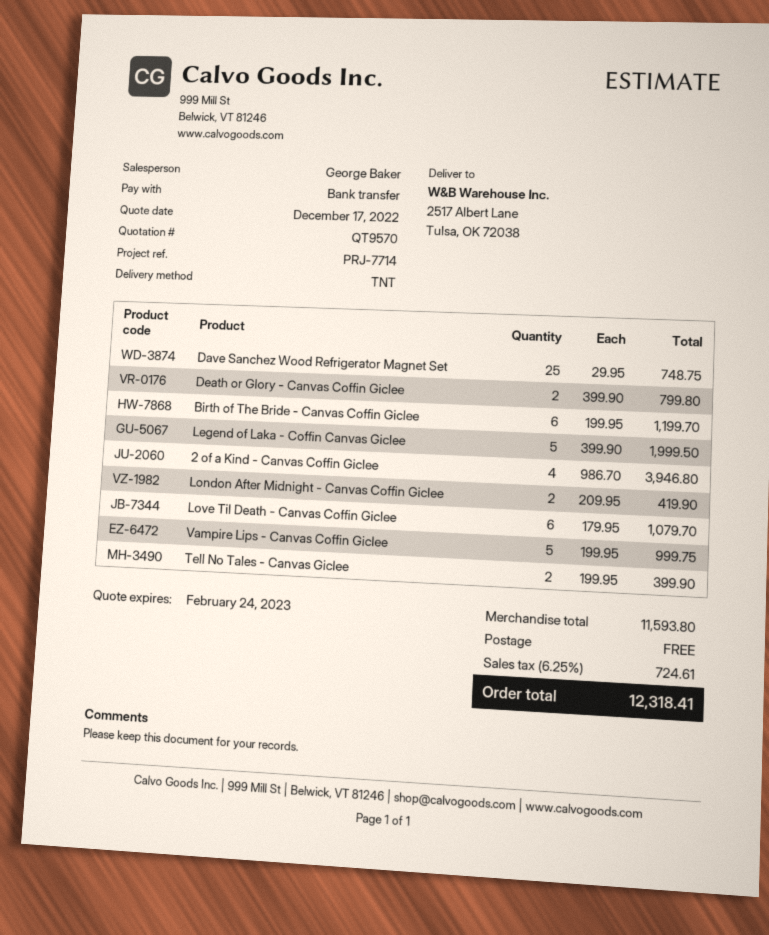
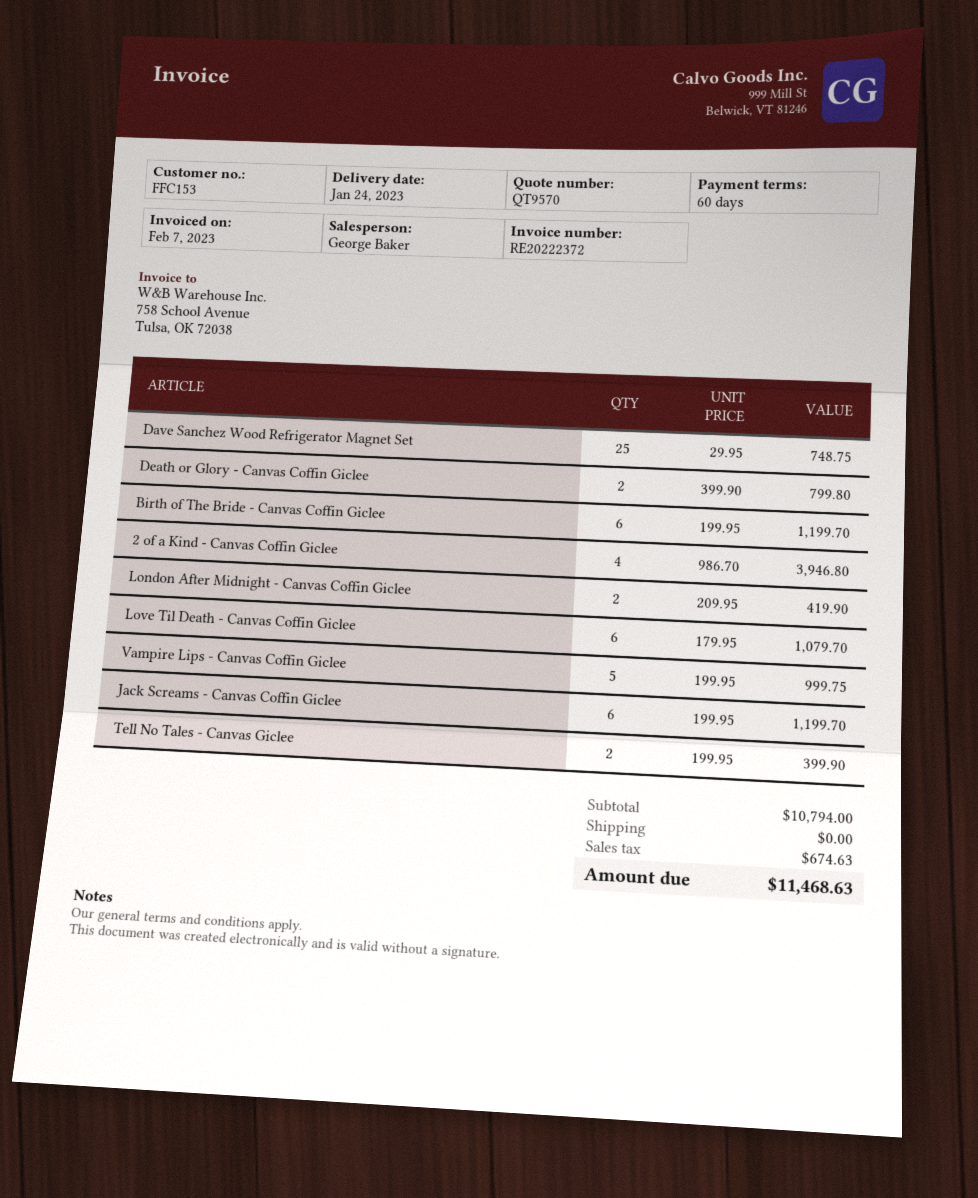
Legend of Laka - Coffin Canvas Giclee: 5 x 399.90 = 1999.50 -> none
Jack Screams - Canvas Coffin Giclee: none -> 6 x 199.95 = 1199.70
subtotal: 11593.80 -> 10794.00
tax: 724.61 -> 674.63
total: 12318.41 -> 11468.63

